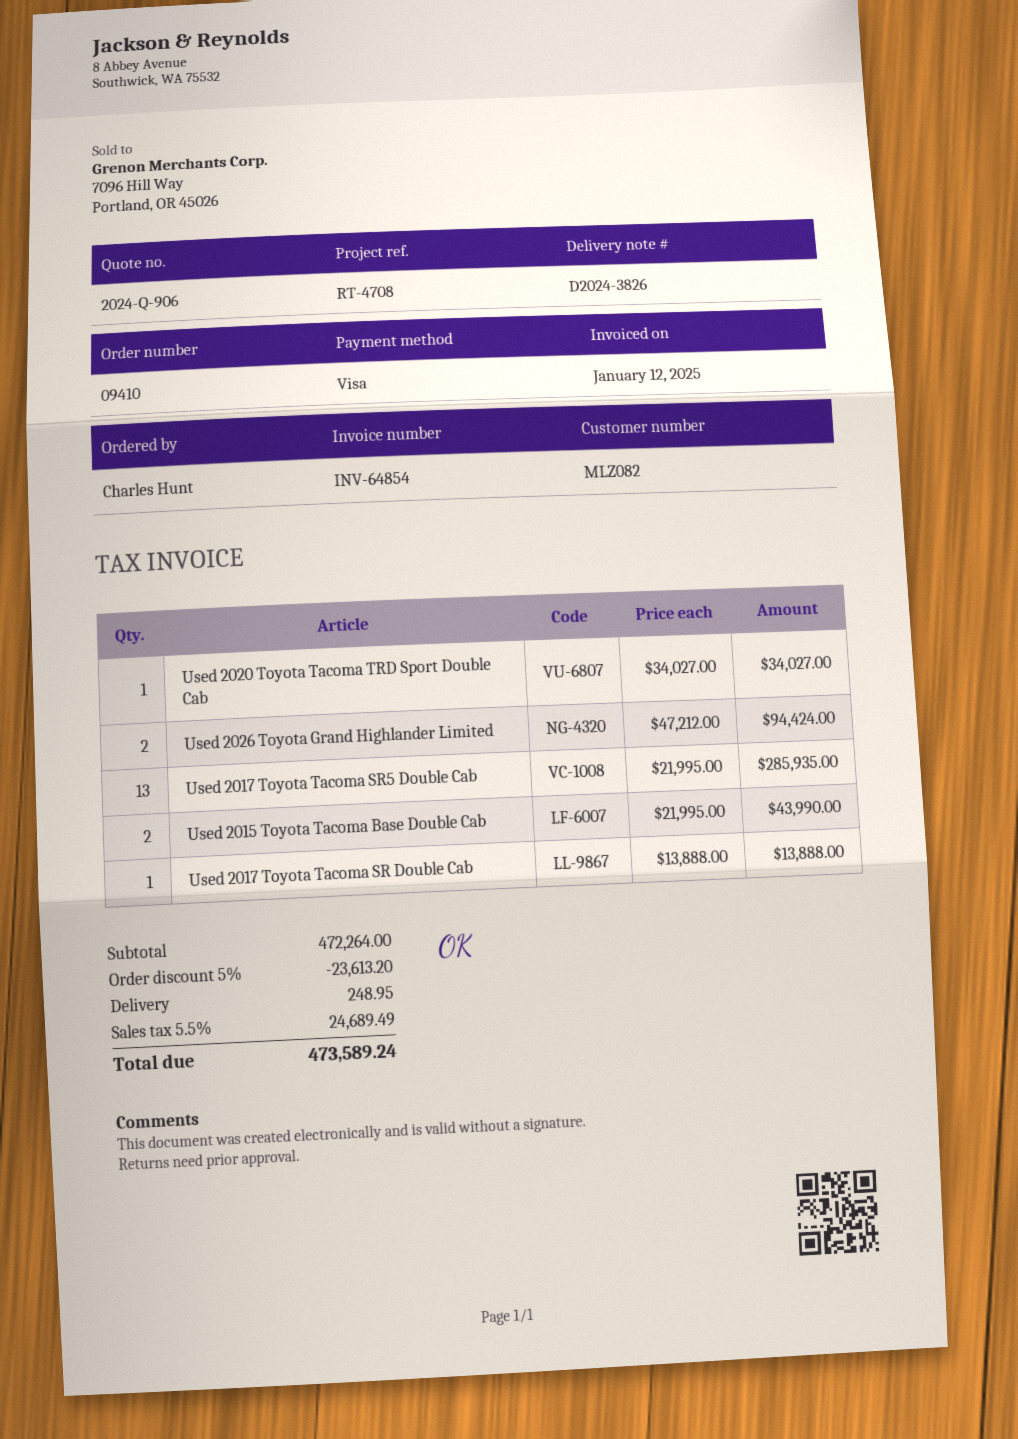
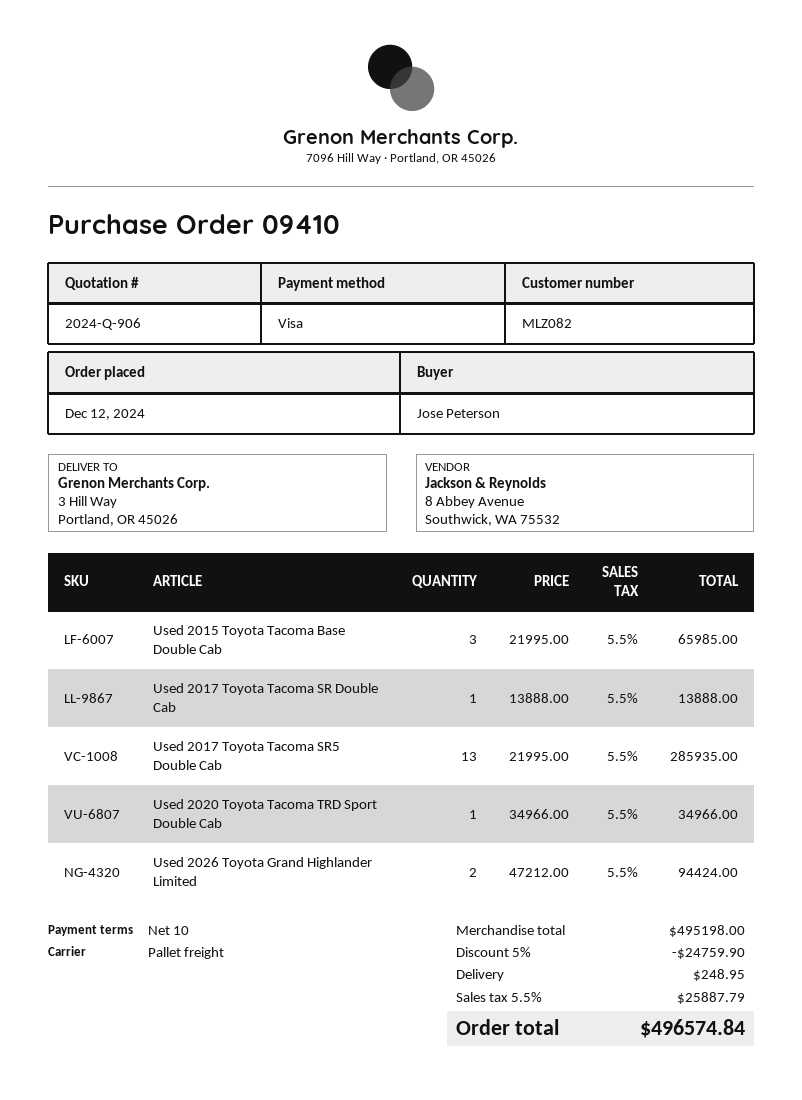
ordered by: Charles Hunt -> Jose Peterson
Used 2020 Toyota Tacoma TRD Sport Double Cab: 1 x 34027.00 = 34027.00 -> 1 x 34966.00 = 34966.00
Used 2015 Toyota Tacoma Base Double Cab: 2 x 21995.00 = 43990.00 -> 3 x 21995.00 = 65985.00
subtotal: 472264.00 -> 495198.00
discount: 5% = 23613.20 -> 5% = 24759.90
tax: 5.5% = 24689.49 -> 5.5% = 25887.79
total: 473589.24 -> 496574.84

